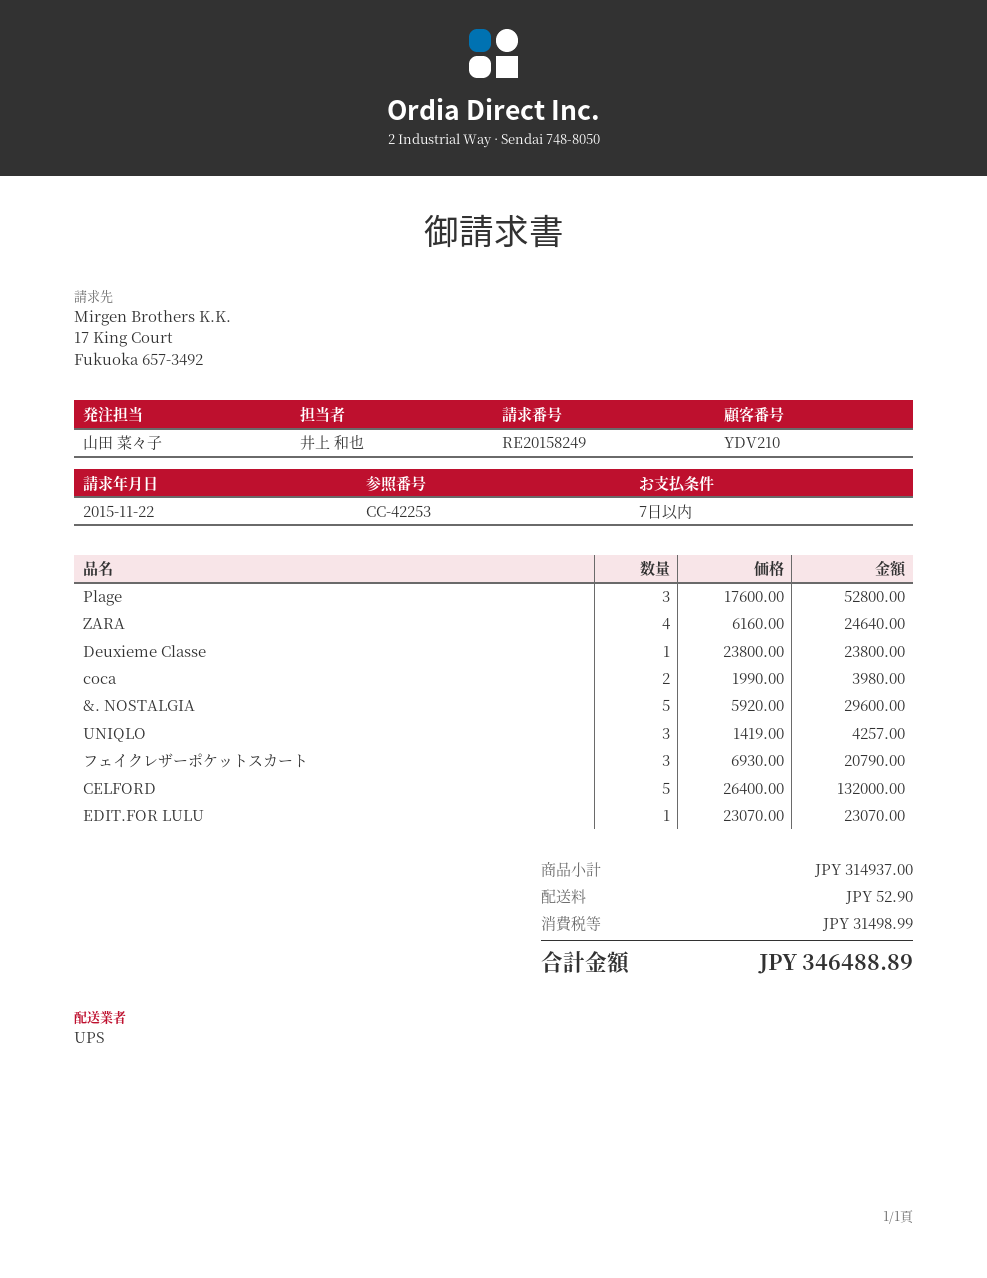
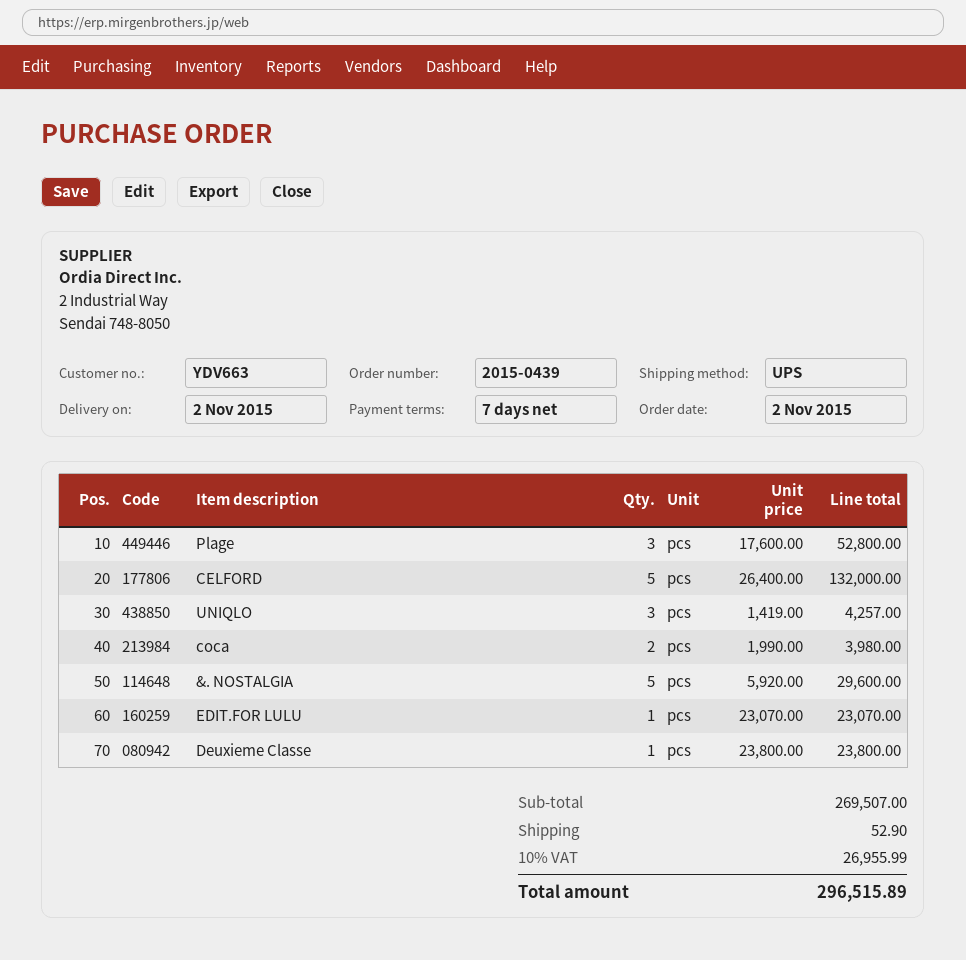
customer number: YDV210 -> YDV663
ZARA: 4 x 6160.00 = 24640.00 -> none
フェイクレザーポケットスカート: 3 x 6930.00 = 20790.00 -> none
subtotal: 314937.00 -> 269507.00
tax: 31498.99 -> 26955.99
total: 346488.89 -> 296515.89

